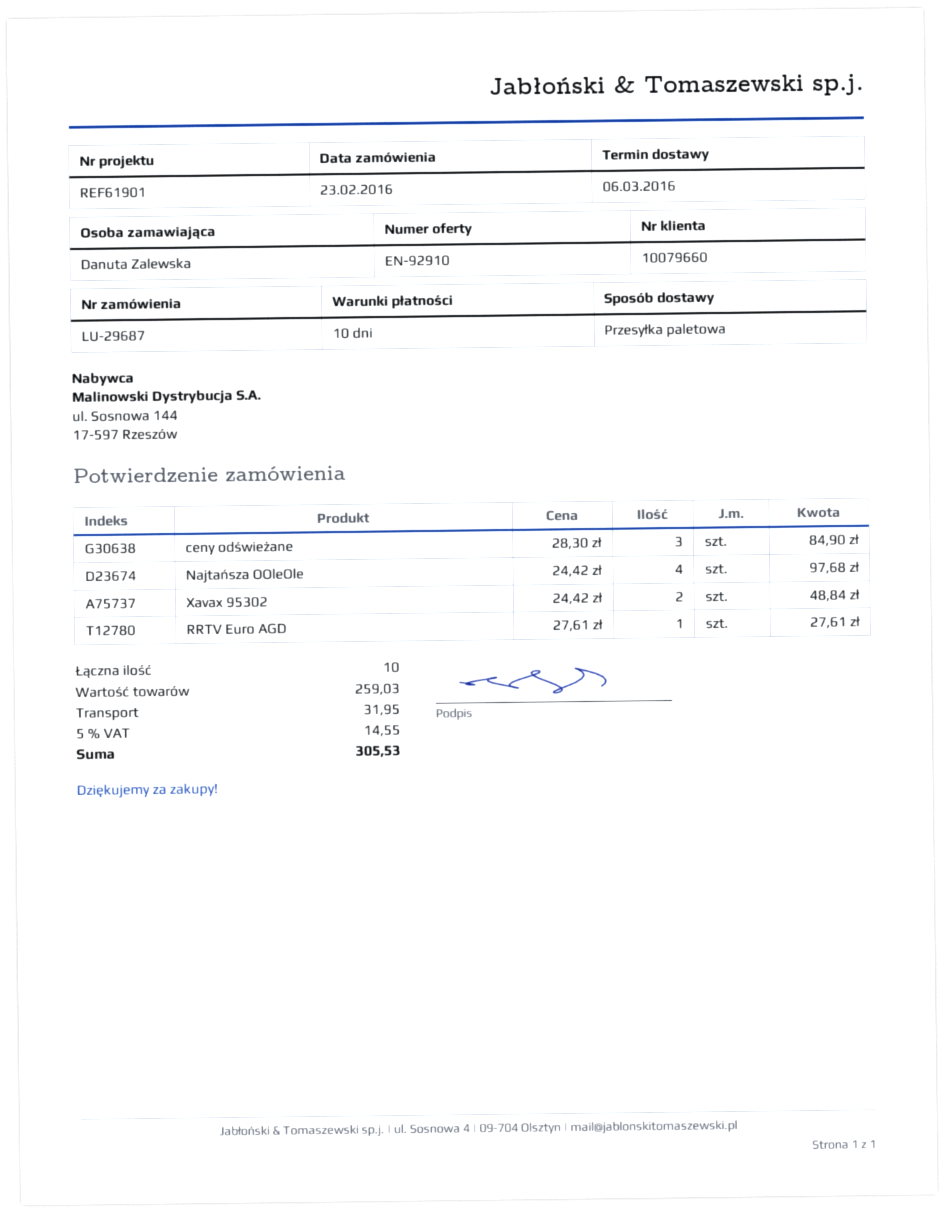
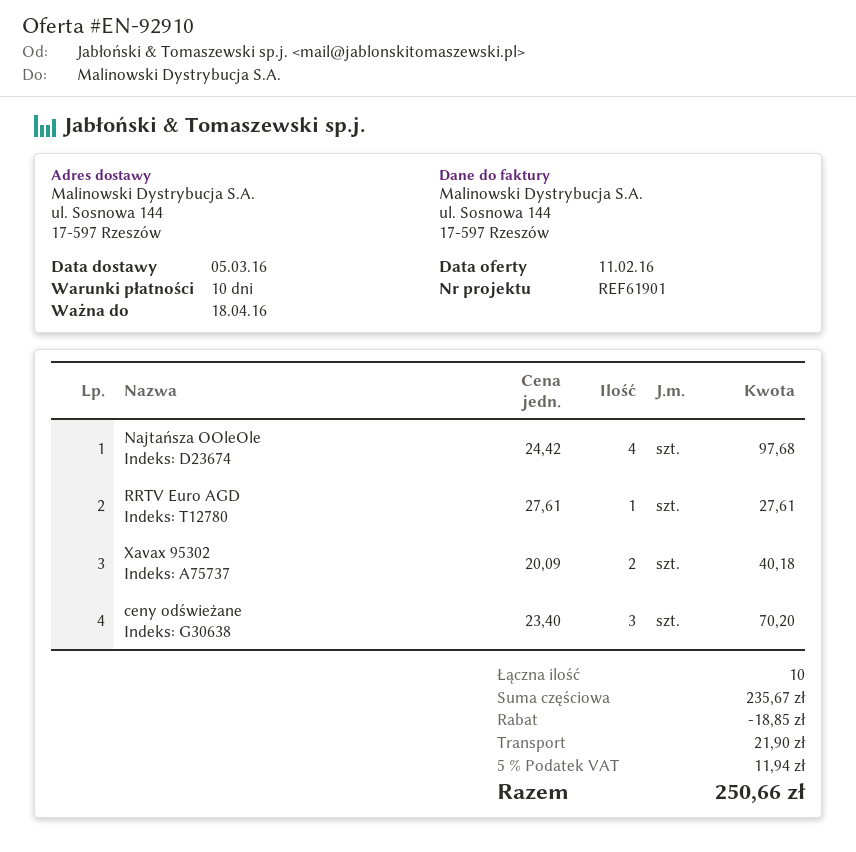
delivery date: 2016-03-06 -> 2016-03-05
ceny odświeżane: 3 x 28.30 = 84.90 -> 3 x 23.40 = 70.20
Xavax 95302: 2 x 24.42 = 48.84 -> 2 x 20.09 = 40.18
subtotal: 259.03 -> 235.67
discount: none -> 18.85
shipping: 31.95 -> 21.90
tax: 5% = 14.55 -> 5% = 11.94
total: 305.53 -> 250.66

